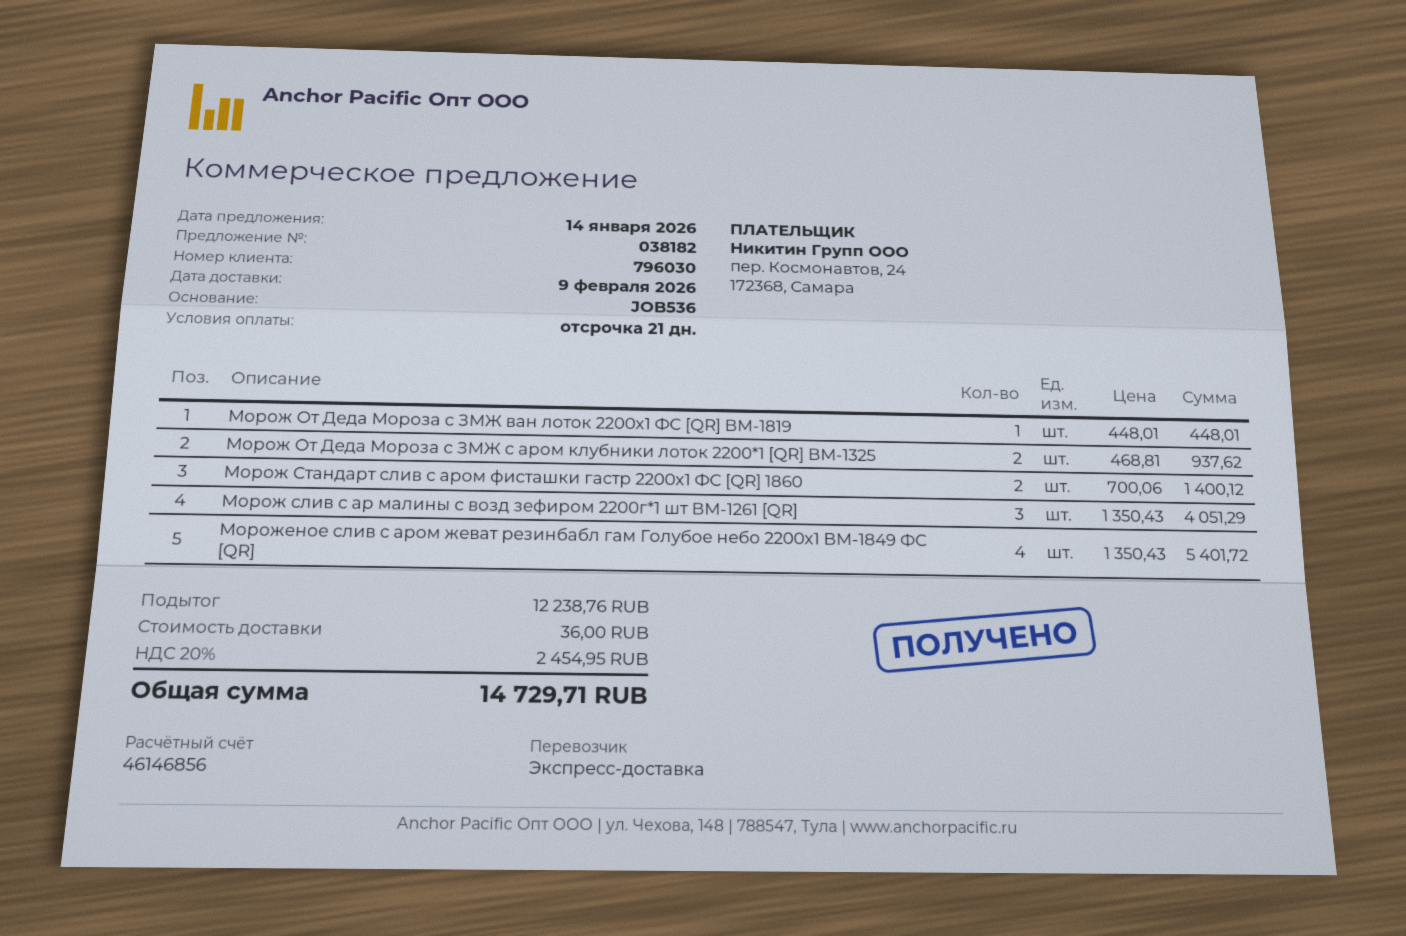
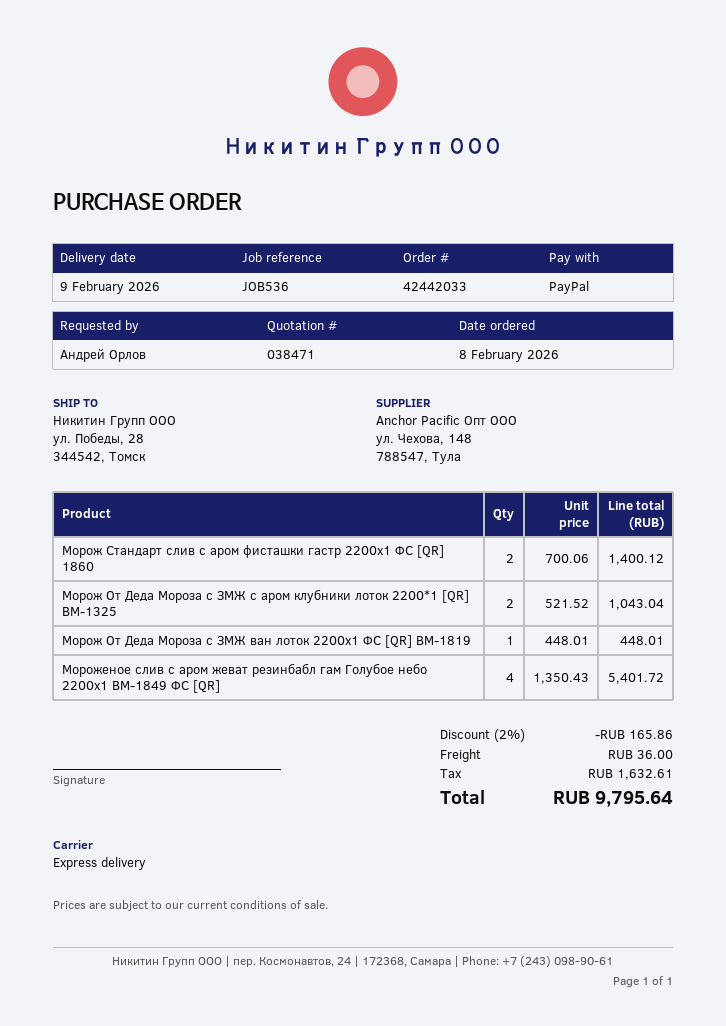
quote number: 038182 -> 038471
Морож От Деда Мороза с ЗМЖ с аром клубники лоток 2200*1 [QR] ВМ-1325: 2 x 468.81 = 937.62 -> 2 x 521.52 = 1043.04
Морож слив с ар малины с возд зефиром 2200г*1 шт ВМ-1261 [QR]: 3 x 1350.43 = 4051.29 -> none
discount: none -> 2% = 165.86
tax: 2454.95 -> 1632.61
total: 14729.71 -> 9795.64

